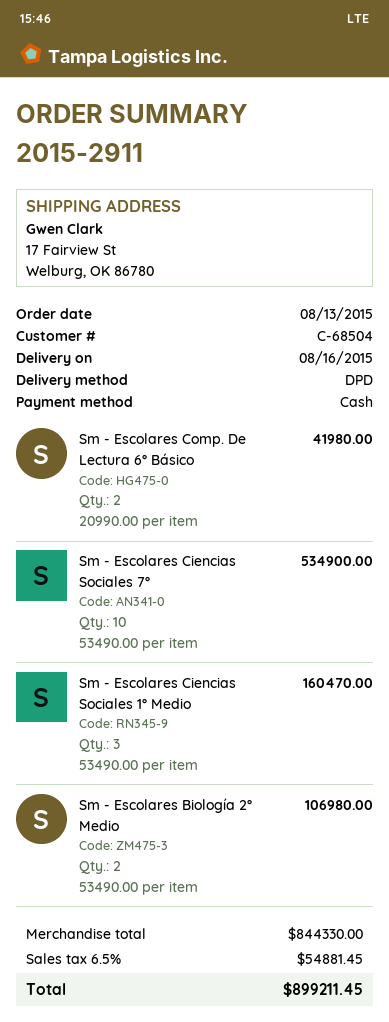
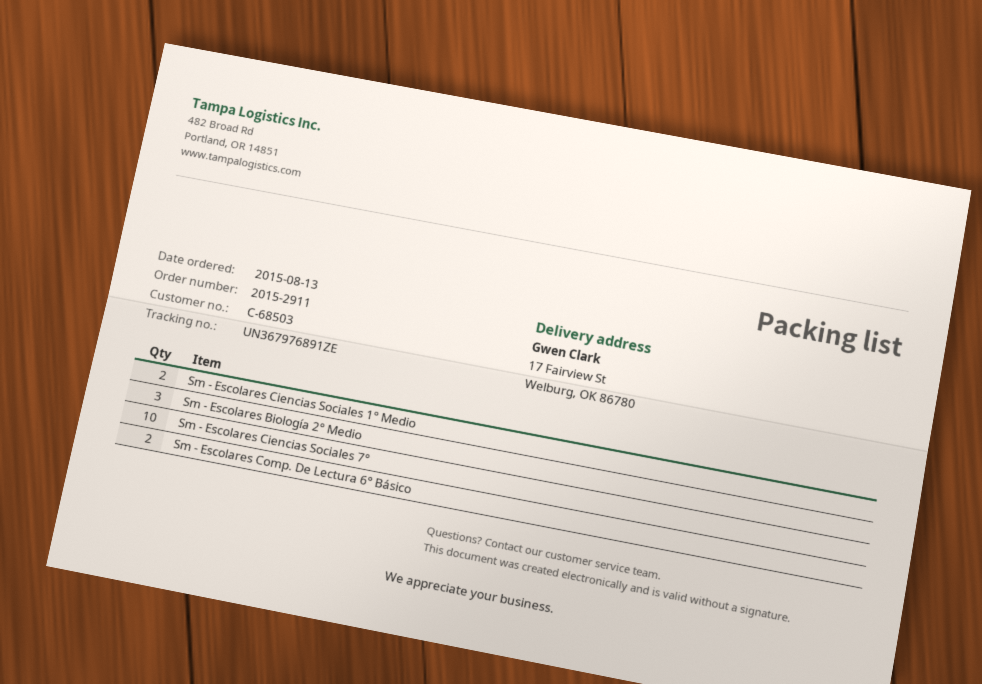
customer number: C-68504 -> C-68503
Sm - Escolares Ciencias Sociales 1° Medio: 3 -> 2
Sm - Escolares Biología 2° Medio: 2 -> 3

